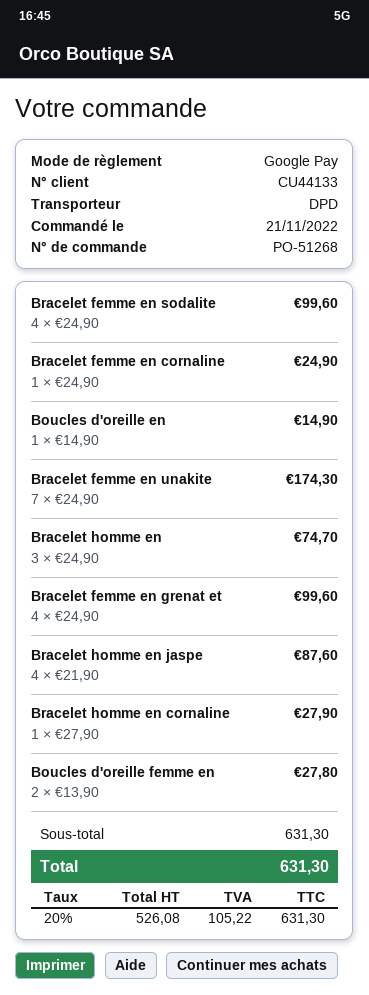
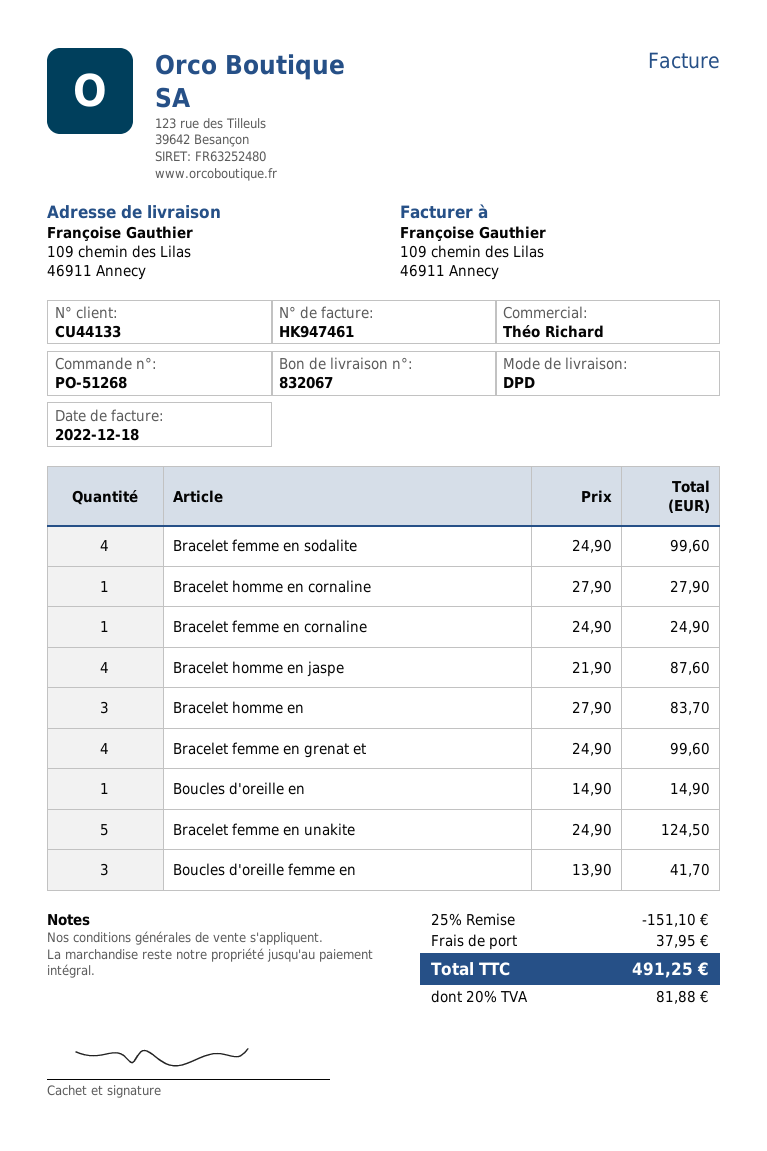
Bracelet femme en unakite: 7 x 24.90 = 174.30 -> 5 x 24.90 = 124.50
Bracelet homme en: 3 x 24.90 = 74.70 -> 3 x 27.90 = 83.70
Boucles d'oreille femme en: 2 x 13.90 = 27.80 -> 3 x 13.90 = 41.70
discount: none -> 25% = 151.10
shipping: none -> 37.95
tax: 20% = 105.22 -> 20% = 81.88
total: 631.30 -> 491.25

